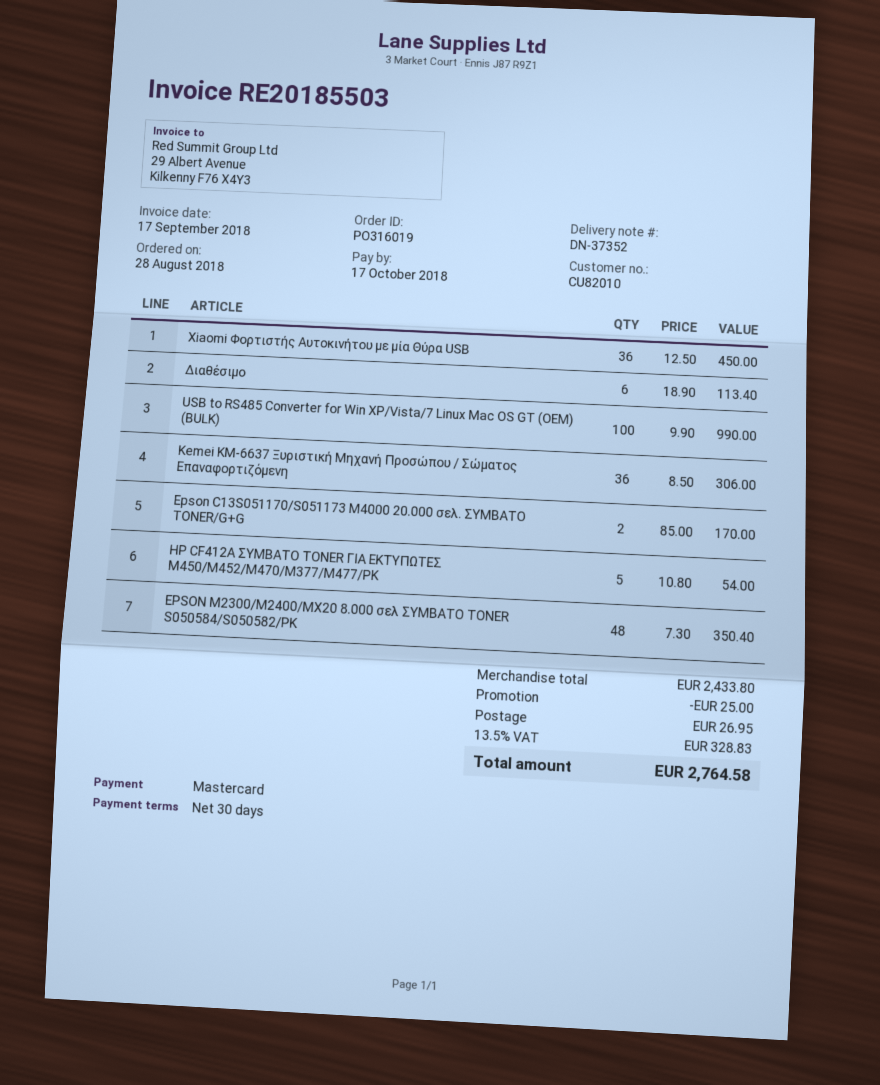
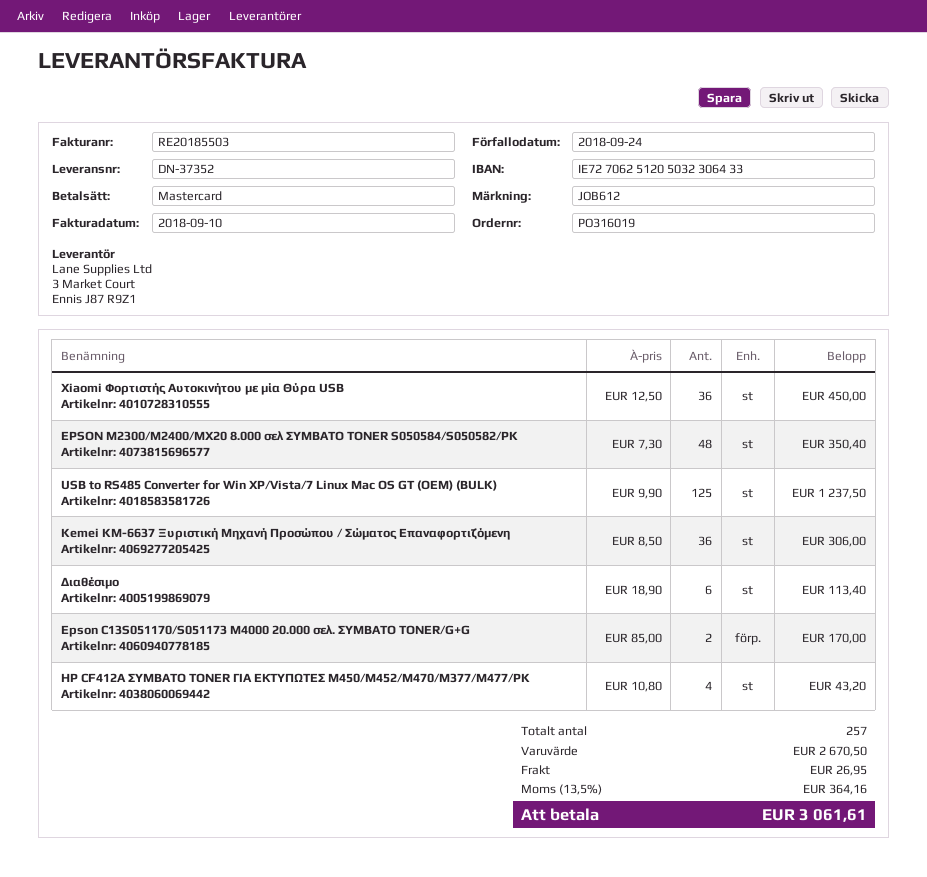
invoice date: 2018-09-17 -> 2018-09-10
due date: 2018-10-17 -> 2018-09-24
USB to RS485 Converter for Win XP/Vista/7 Linux Mac OS GT (OEM) (BULK): 100 x 9.90 = 990.00 -> 125 x 9.90 = 1237.50
HP CF412A ΣΥΜΒΑΤΟ TONER ΓΙΑ ΕΚΤΥΠΩΤΕΣ M450/M452/M470/M377/M477/PK: 5 x 10.80 = 54.00 -> 4 x 10.80 = 43.20
subtotal: 2433.80 -> 2670.50
discount: 25.00 -> none
tax: 13.5% = 328.83 -> 13.5% = 364.16
total: 2764.58 -> 3061.61

